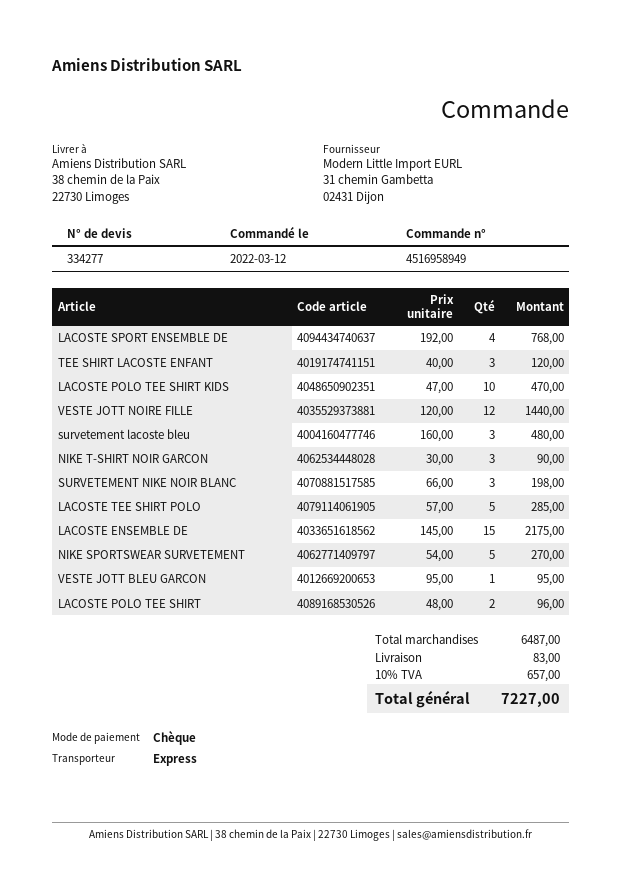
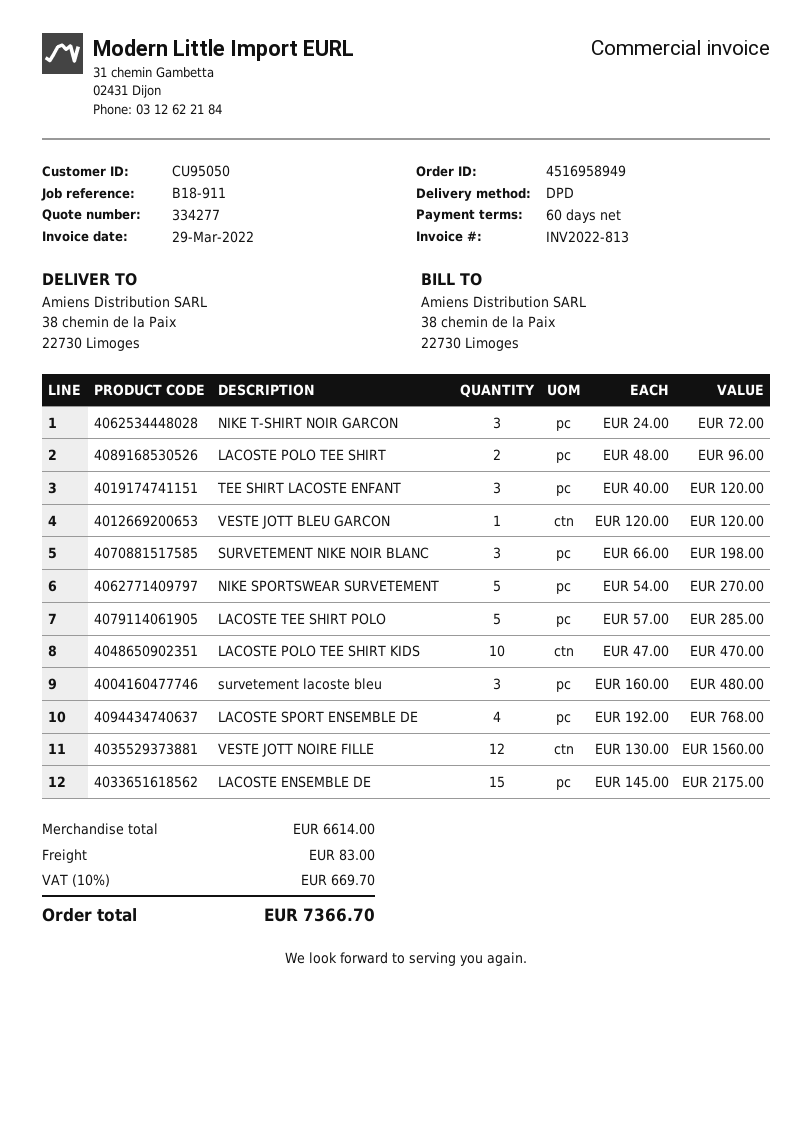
shipping method: express -> DPD
VESTE JOTT NOIRE FILLE: 12 x 120.00 = 1440.00 -> 12 x 130.00 = 1560.00
NIKE T-SHIRT NOIR GARCON: 3 x 30.00 = 90.00 -> 3 x 24.00 = 72.00
VESTE JOTT BLEU GARCON: 1 x 95.00 = 95.00 -> 1 x 120.00 = 120.00
subtotal: 6487.00 -> 6614.00
tax: 10% = 657.00 -> 10% = 669.70
total: 7227.00 -> 7366.70

